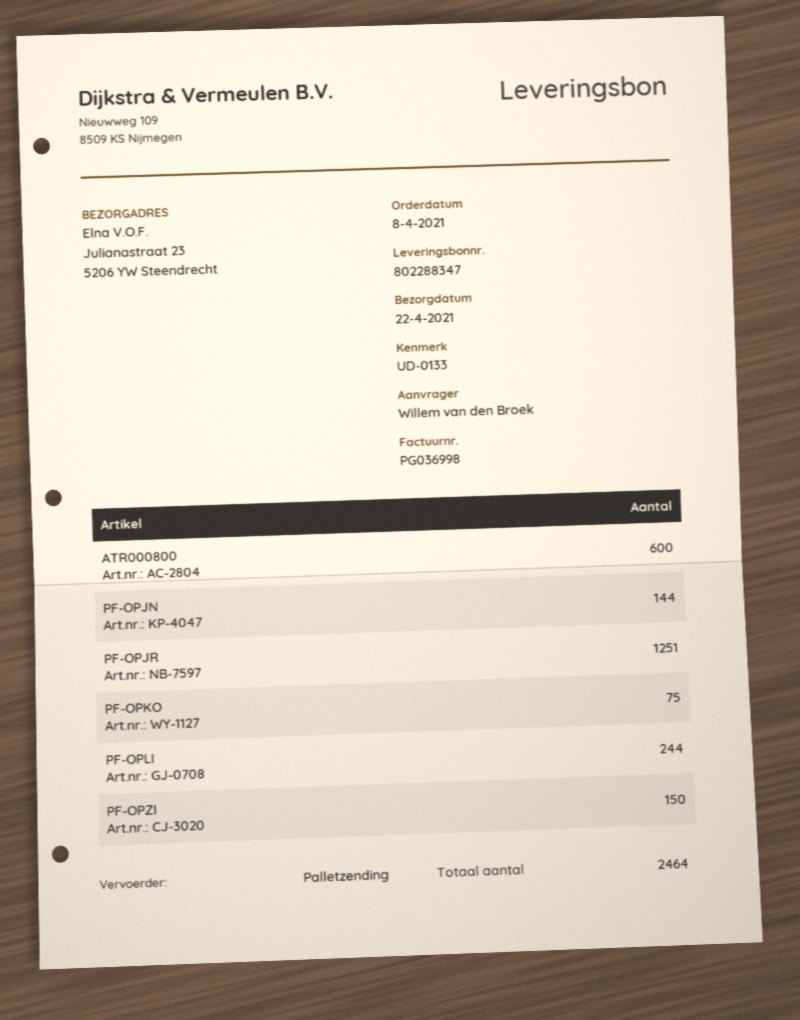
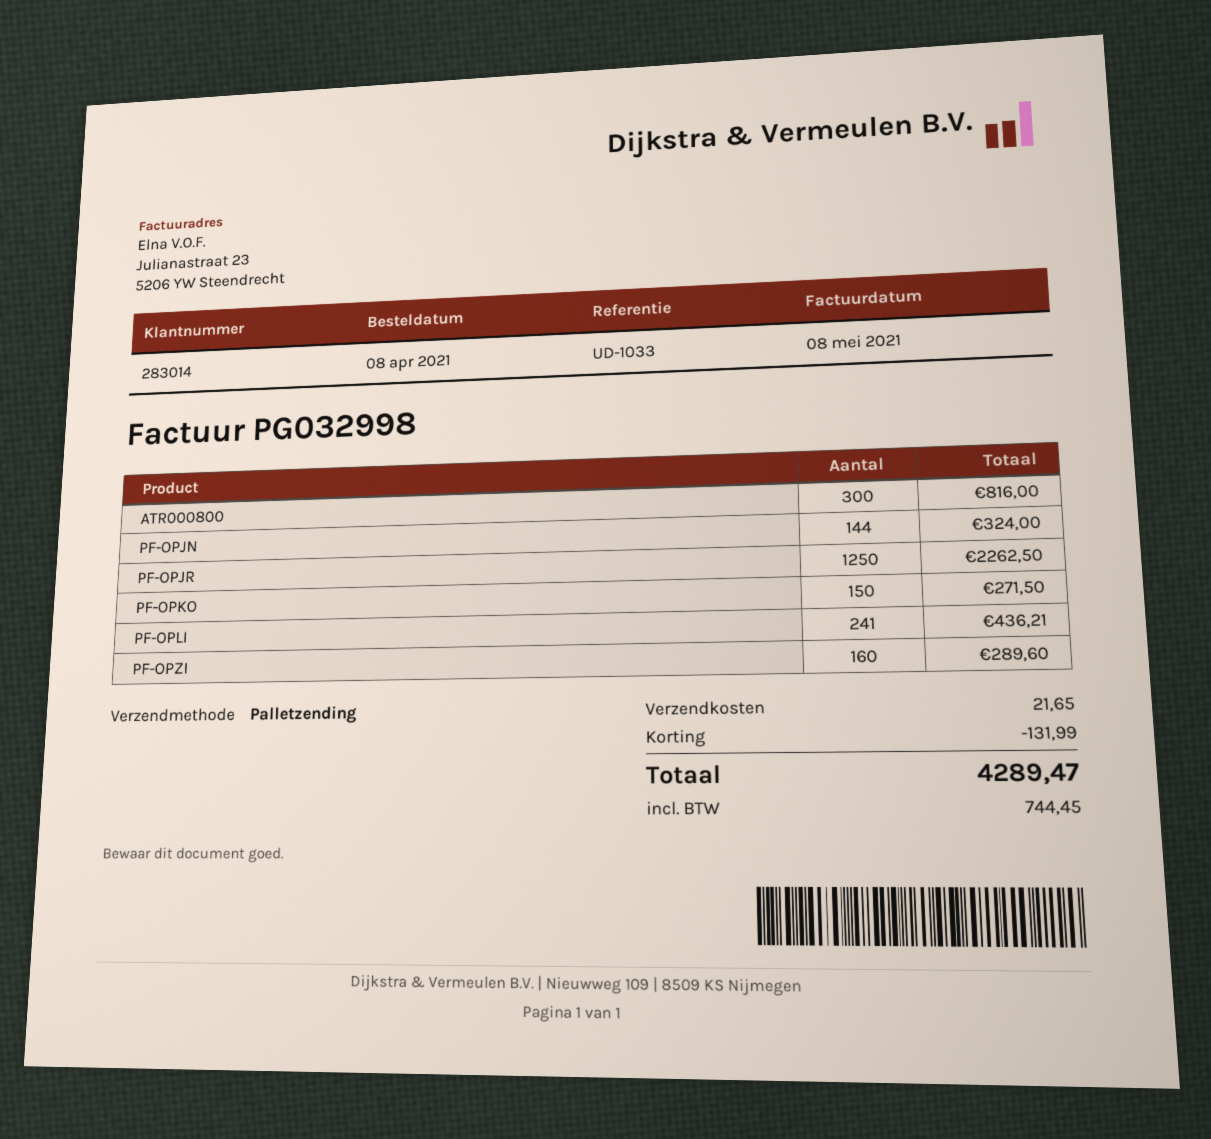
invoice number: PG036998 -> PG032998
reference: UD-0133 -> UD-1033
ATR000800: 600 -> 300
PF-OPJR: 1251 -> 1250
PF-OPKO: 75 -> 150
PF-OPLI: 244 -> 241
PF-OPZI: 150 -> 160

